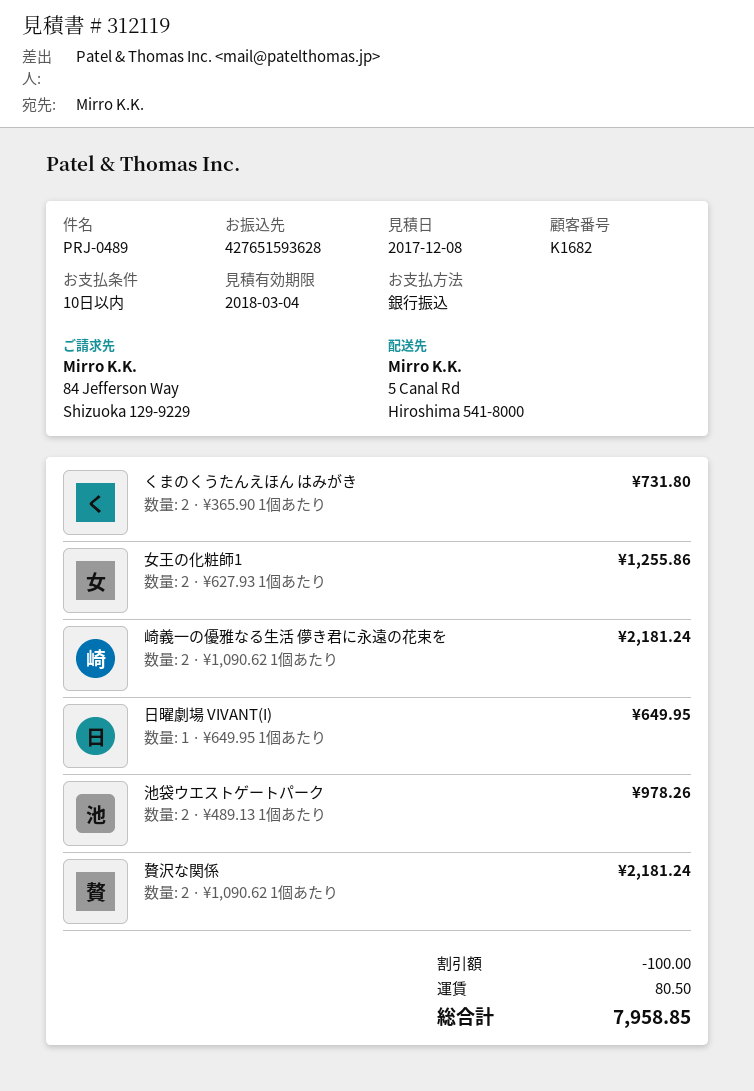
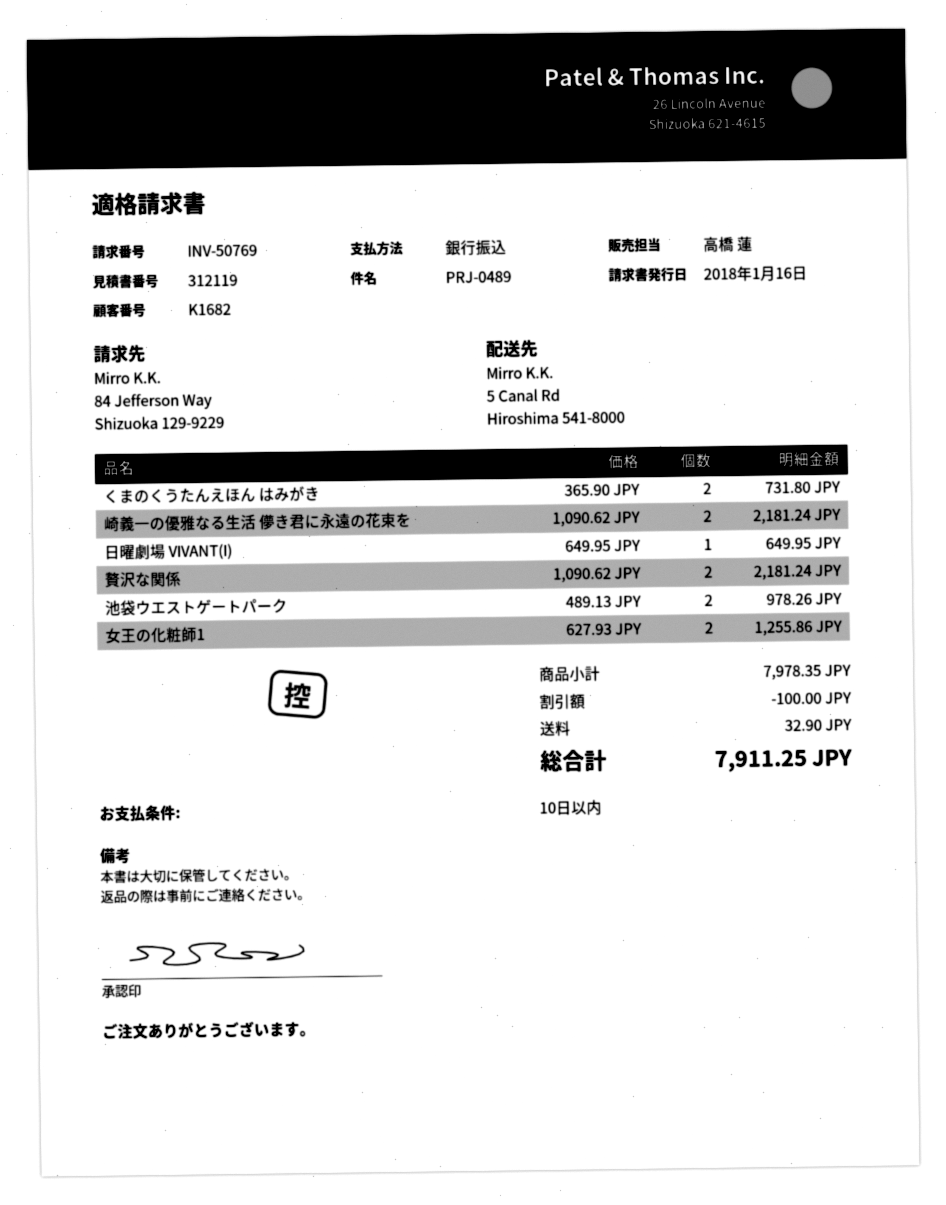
shipping: 80.50 -> 32.90
total: 7958.85 -> 7911.25

